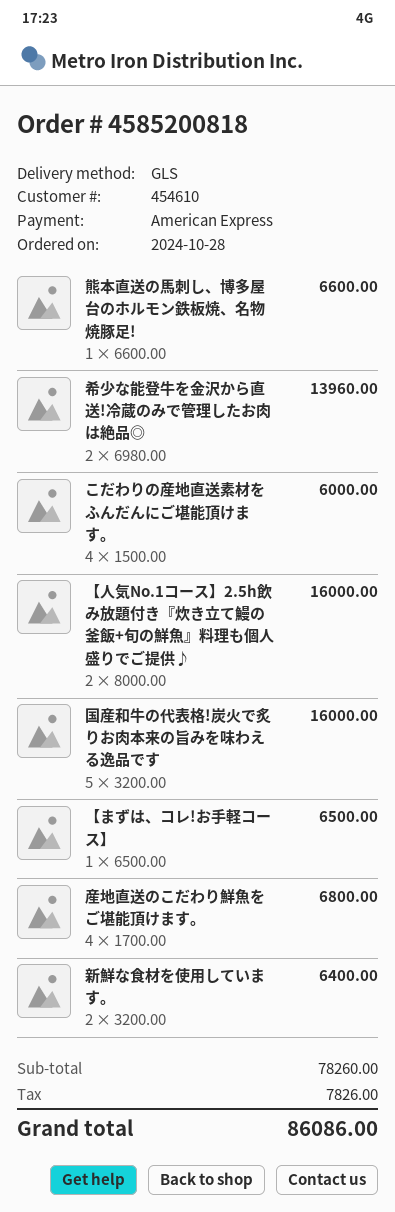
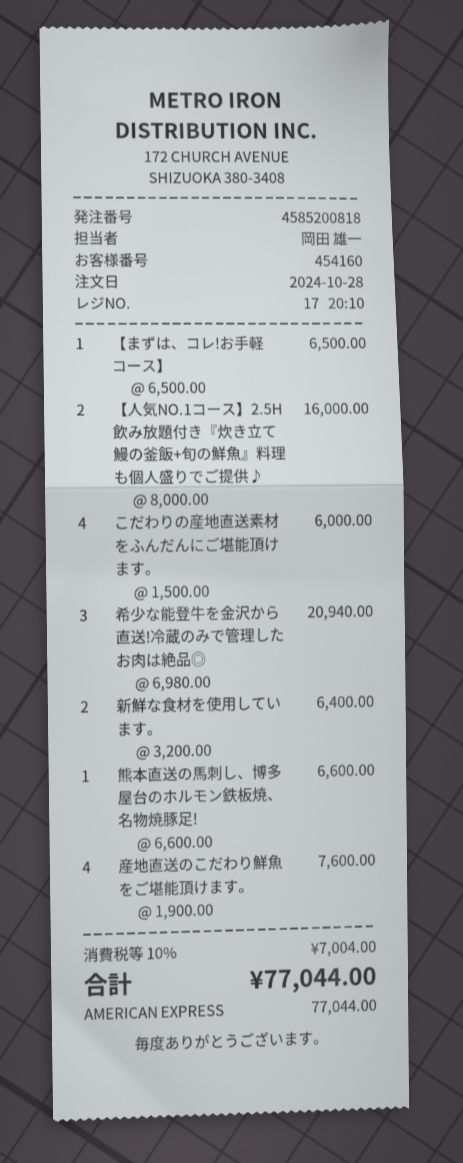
customer number: 454610 -> 454160
希少な能登牛を金沢から直送!冷蔵のみで管理したお肉は絶品◎: 2 x 6980.00 = 13960.00 -> 3 x 6980.00 = 20940.00
国産和牛の代表格!炭火で炙りお肉本来の旨みを味わえる逸品です: 5 x 3200.00 = 16000.00 -> none
産地直送のこだわり鮮魚をご堪能頂けます。: 4 x 1700.00 = 6800.00 -> 4 x 1900.00 = 7600.00
tax: 7826.00 -> 7004.00
total: 86086.00 -> 77044.00

